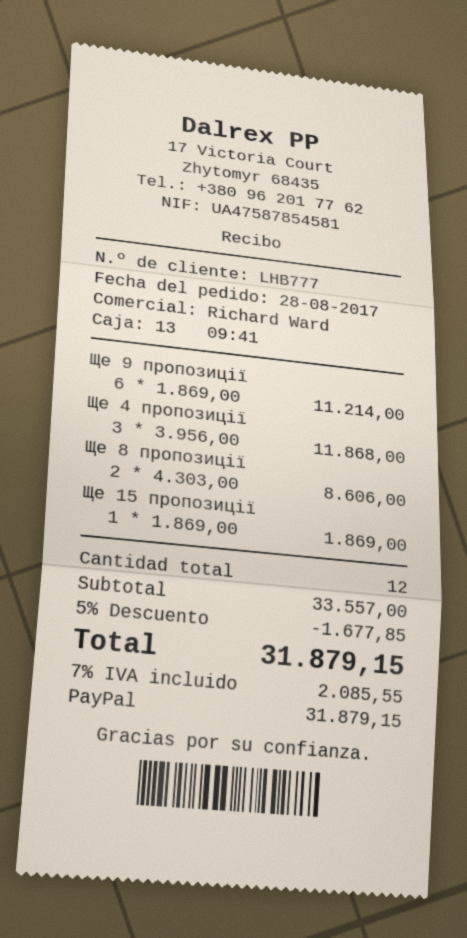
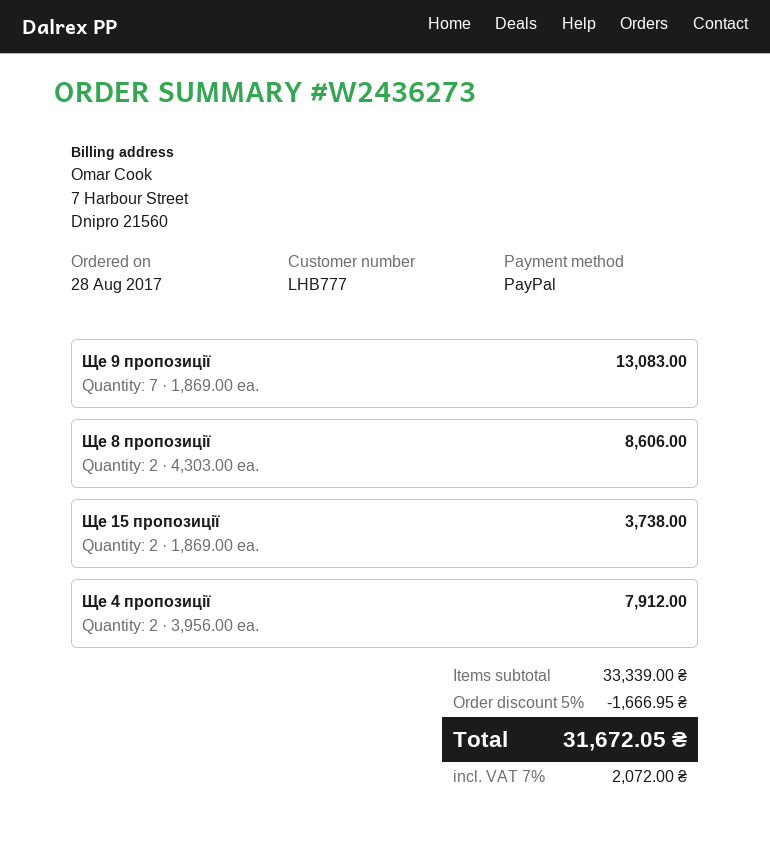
Ще 9 пропозиції: 6 x 1869.00 = 11214.00 -> 7 x 1869.00 = 13083.00
Ще 4 пропозиції: 3 x 3956.00 = 11868.00 -> 2 x 3956.00 = 7912.00
Ще 15 пропозиції: 1 x 1869.00 = 1869.00 -> 2 x 1869.00 = 3738.00
subtotal: 33557.00 -> 33339.00
discount: 5% = 1677.85 -> 5% = 1666.95
tax: 7% = 2085.55 -> 7% = 2072.00
total: 31879.15 -> 31672.05

